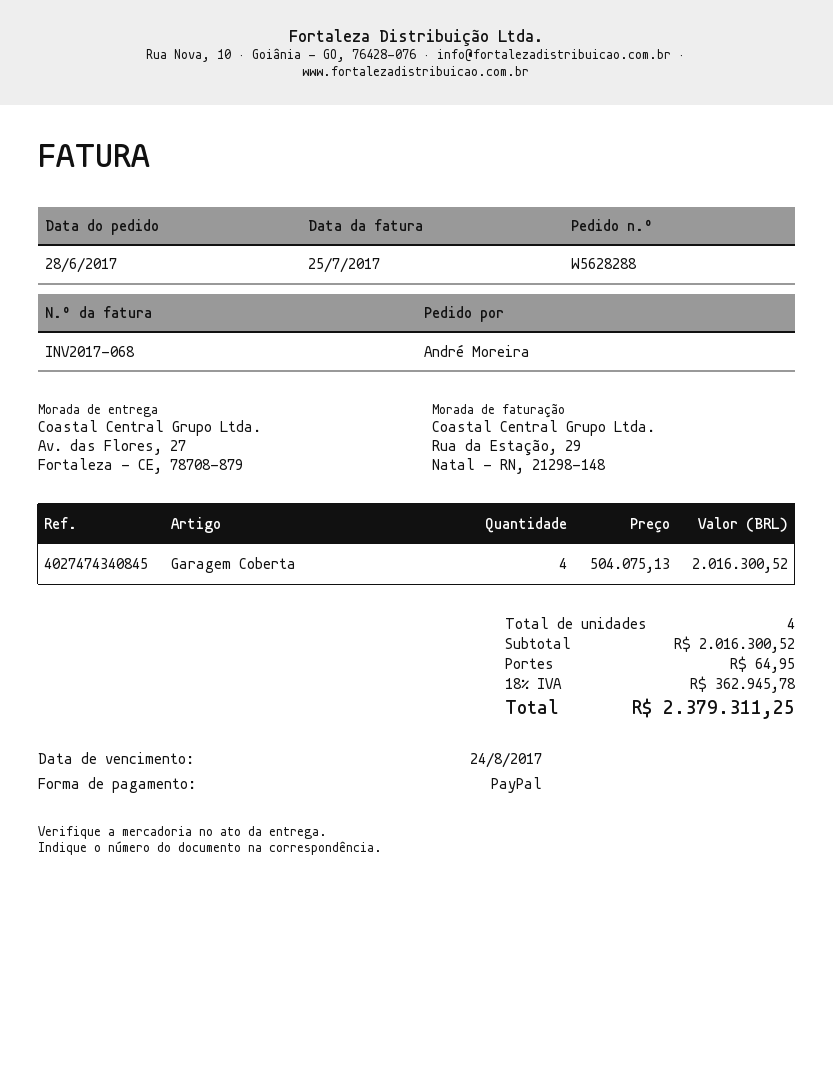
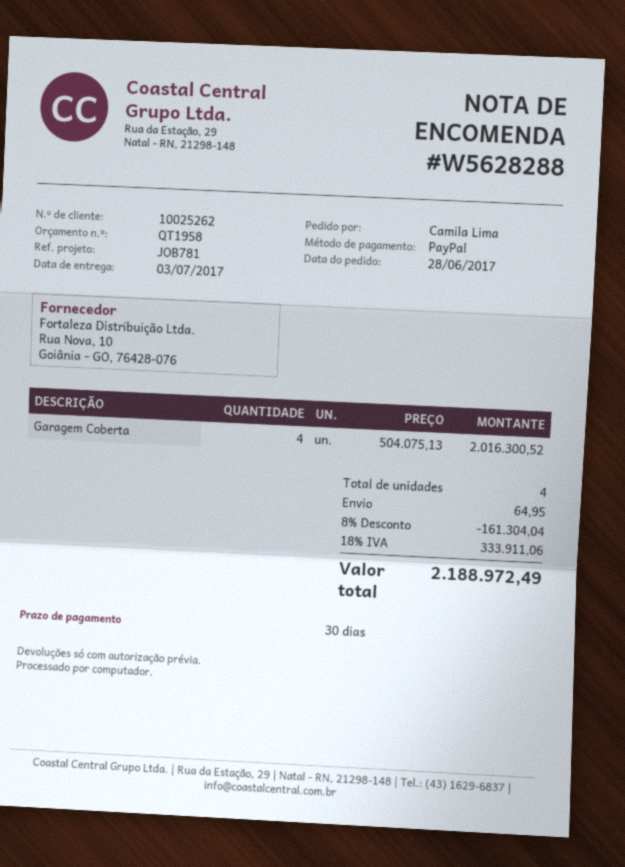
ordered by: André Moreira -> Camila Lima
discount: none -> 8% = 161304.04
tax: 18% = 362945.78 -> 18% = 333911.06
total: 2379311.25 -> 2188972.49

